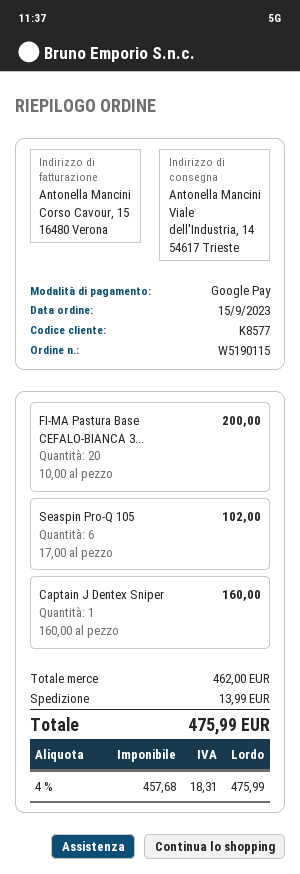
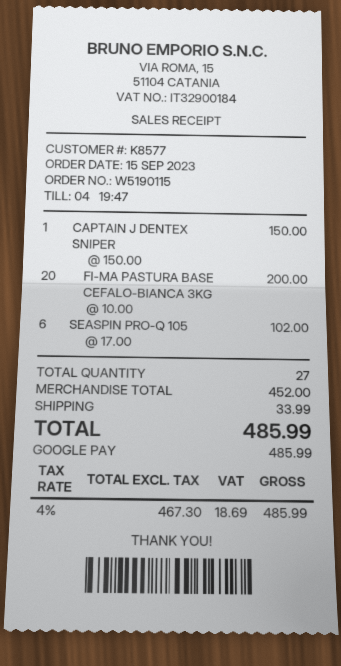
Captain J Dentex Sniper: 1 x 160.00 = 160.00 -> 1 x 150.00 = 150.00
subtotal: 462.00 -> 452.00
shipping: 13.99 -> 33.99
net: 457.68 -> 467.30
tax: 4% = 18.31 -> 4% = 18.69
total: 475.99 -> 485.99

